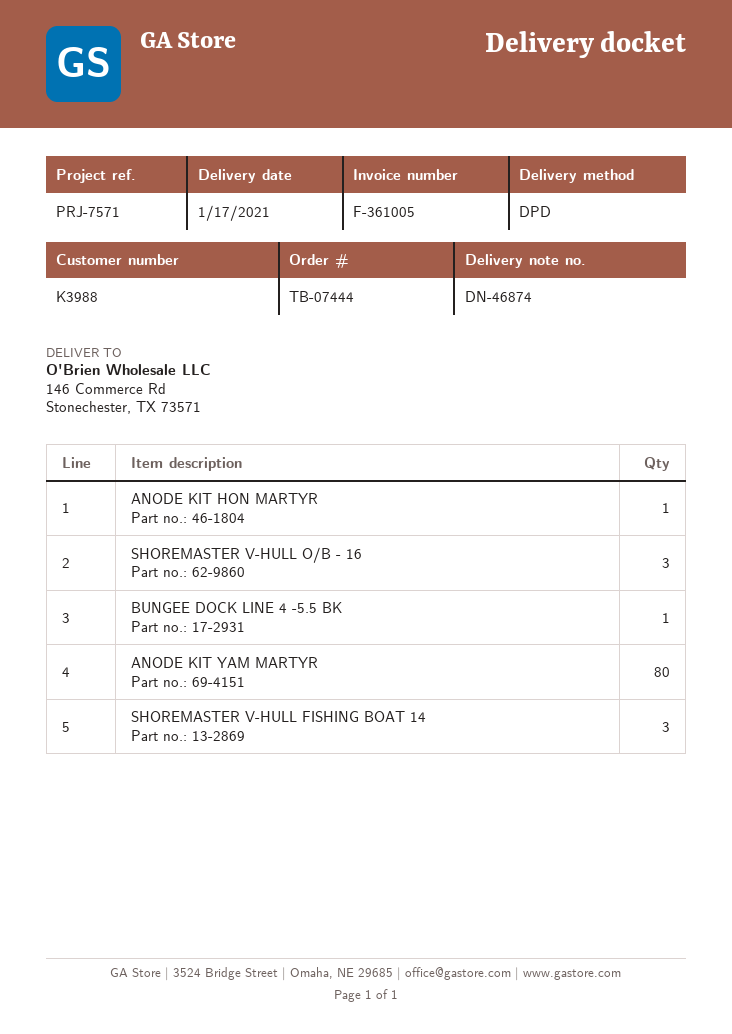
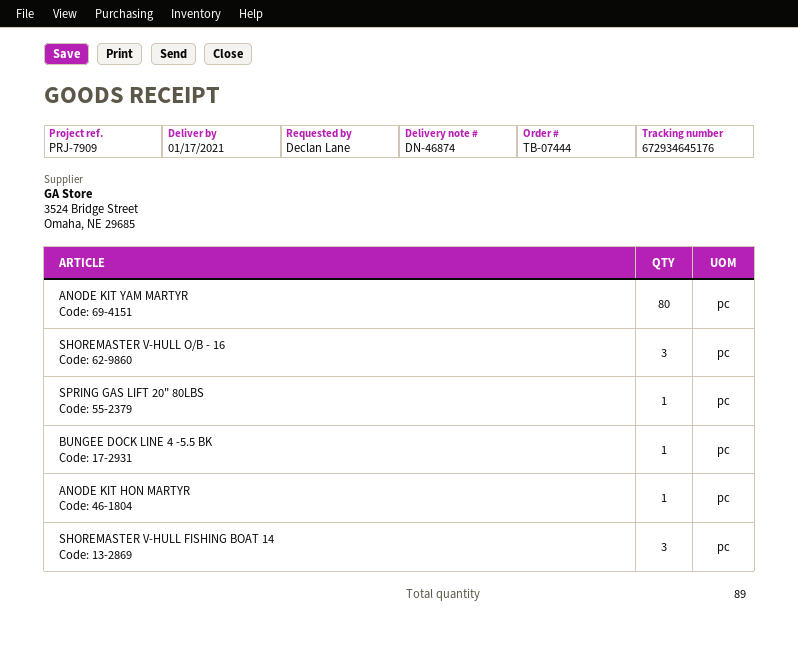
reference: PRJ-7571 -> PRJ-7909
SPRING GAS LIFT 20" 80LBS: none -> 1

